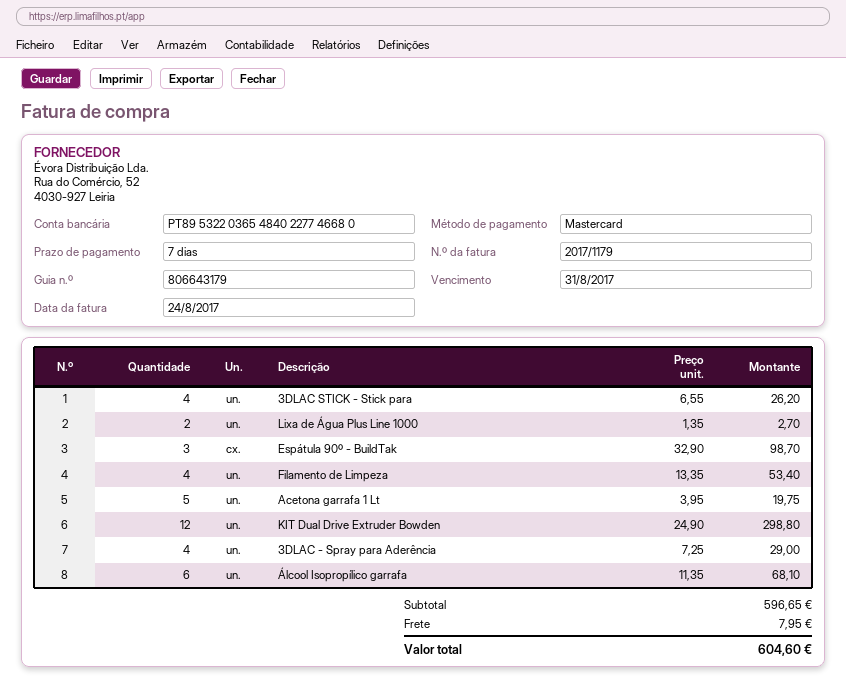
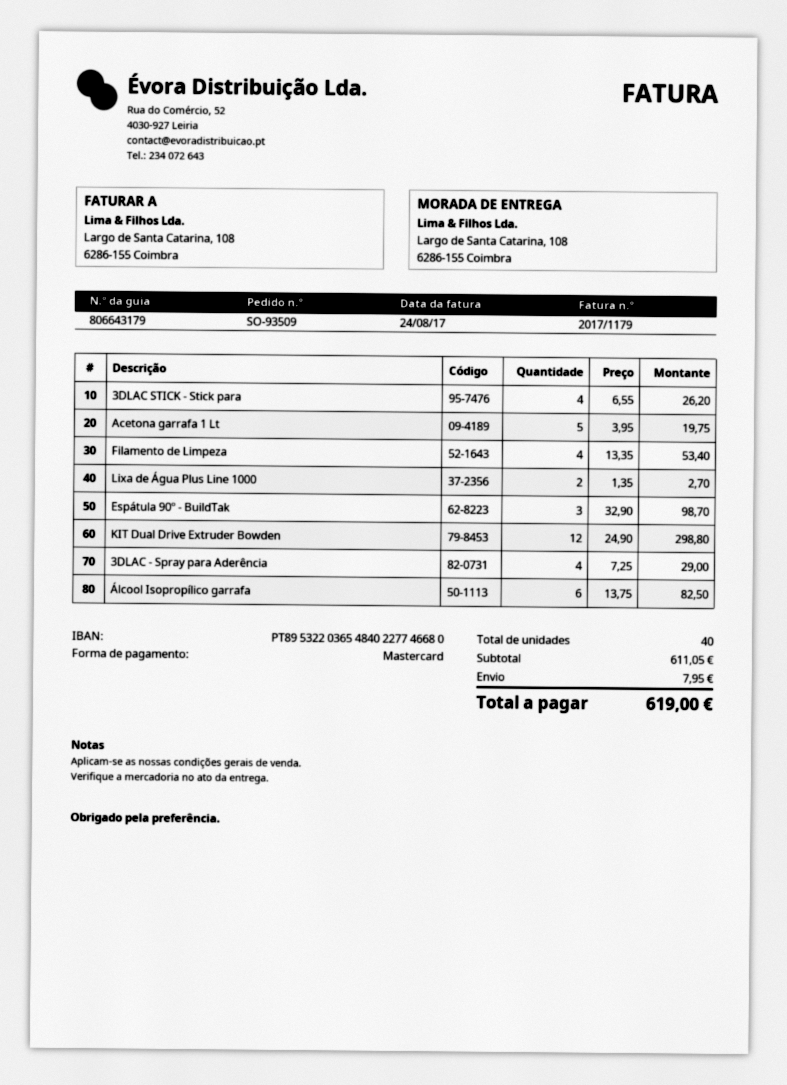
Álcool Isopropílico garrafa: 6 x 11.35 = 68.10 -> 6 x 13.75 = 82.50
subtotal: 596.65 -> 611.05
total: 604.60 -> 619.00

